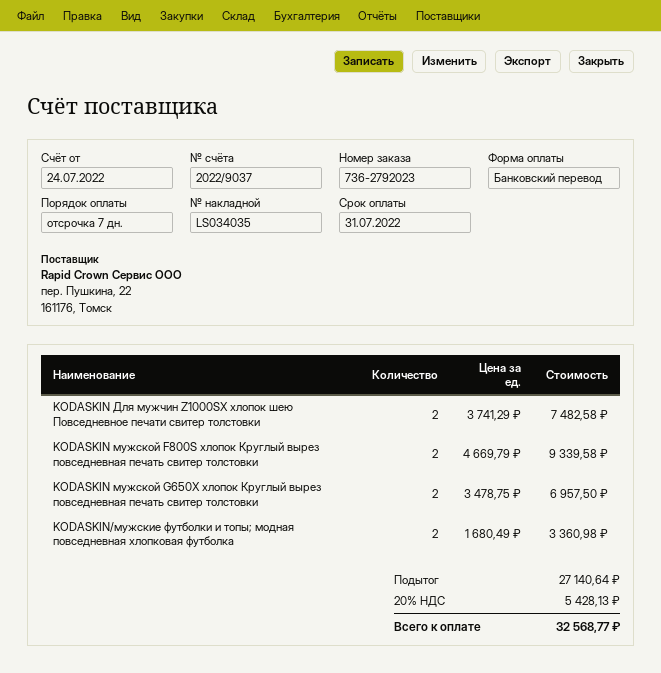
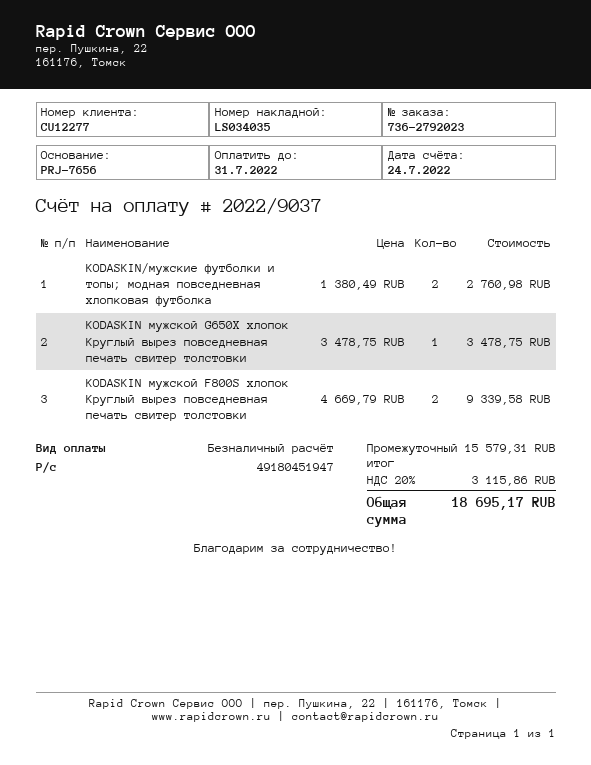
KODASKIN Для мужчин Z1000SX хлопок шею Повседневное печати свитер толстовки: 2 x 3741.29 = 7482.58 -> none
KODASKIN мужской G650X хлопок Круглый вырез повседневная печать свитер толстовки: 2 x 3478.75 = 6957.50 -> 1 x 3478.75 = 3478.75
KODASKIN/мужские футболки и топы; модная повседневная хлопковая футболка: 2 x 1680.49 = 3360.98 -> 2 x 1380.49 = 2760.98
subtotal: 27140.64 -> 15579.31
tax: 20% = 5428.13 -> 20% = 3115.86
total: 32568.77 -> 18695.17

